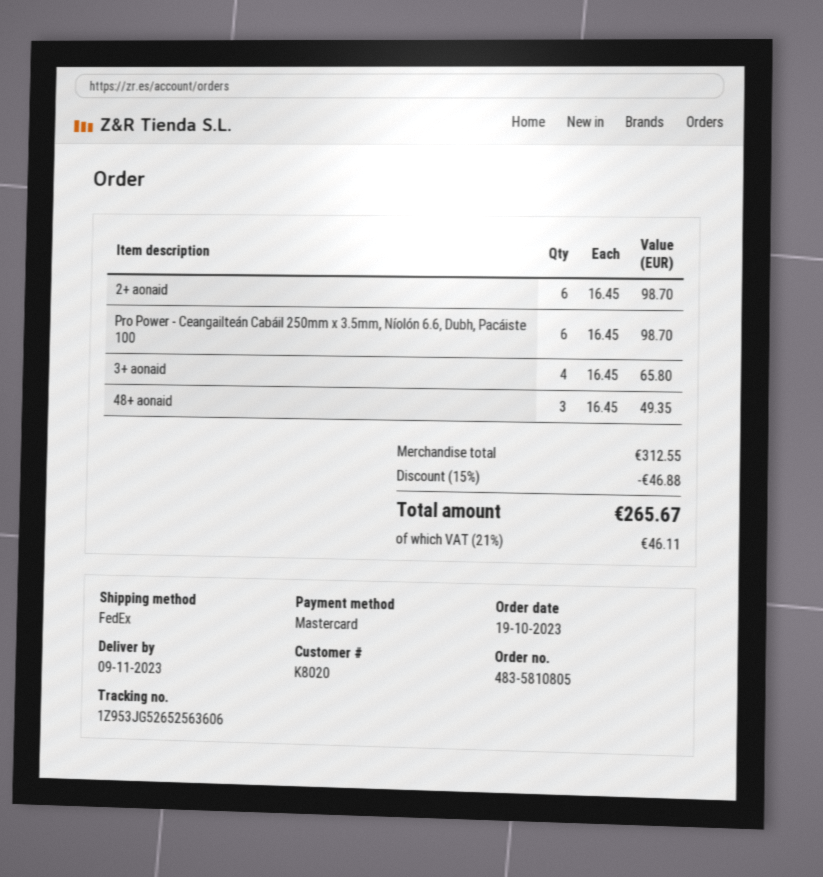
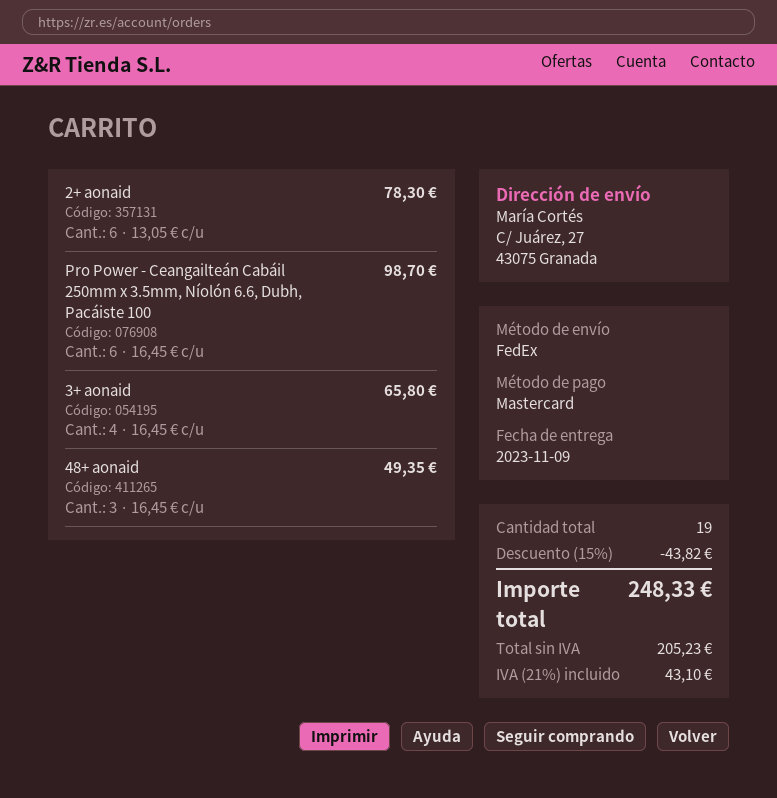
2+ aonaid: 6 x 16.45 = 98.70 -> 6 x 13.05 = 78.30
discount: 15% = 46.88 -> 15% = 43.82
tax: 21% = 46.11 -> 21% = 43.10
total: 265.67 -> 248.33

